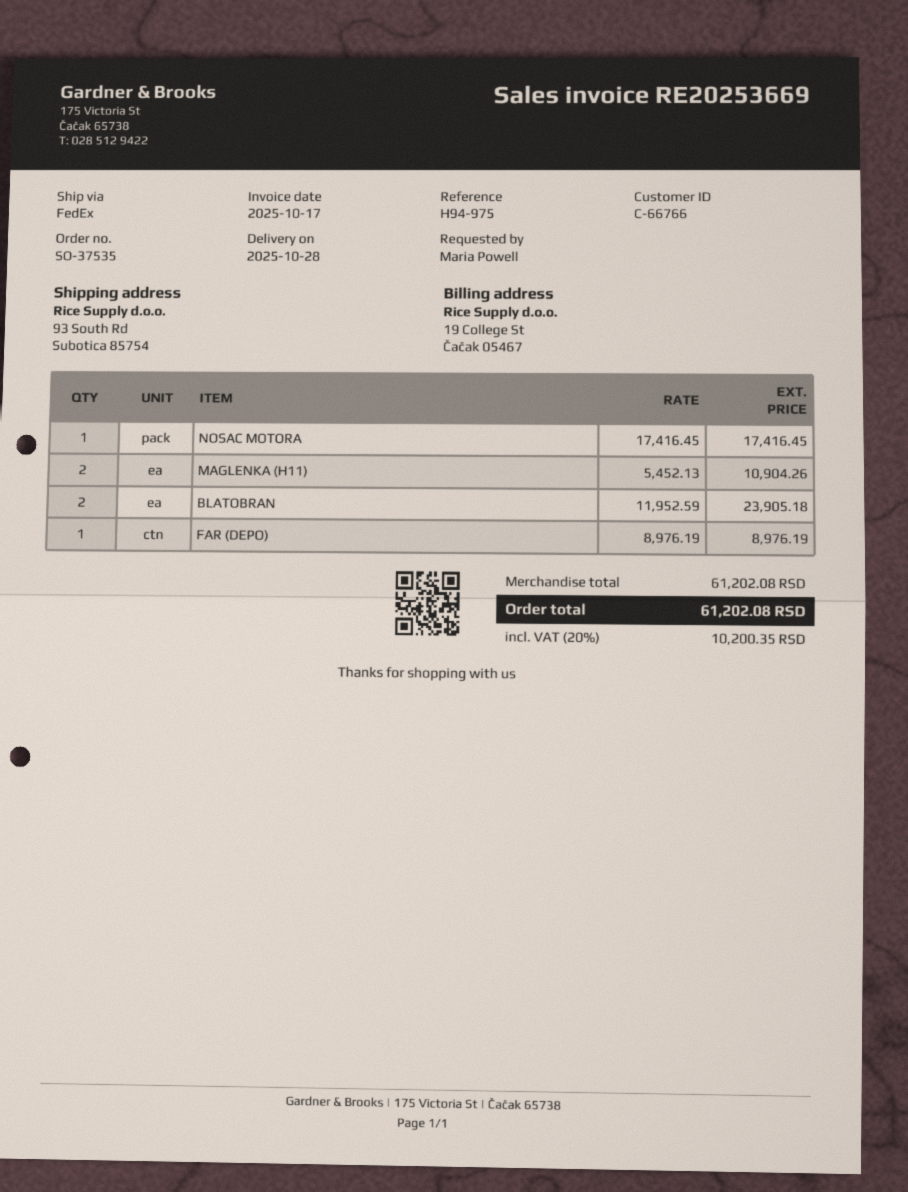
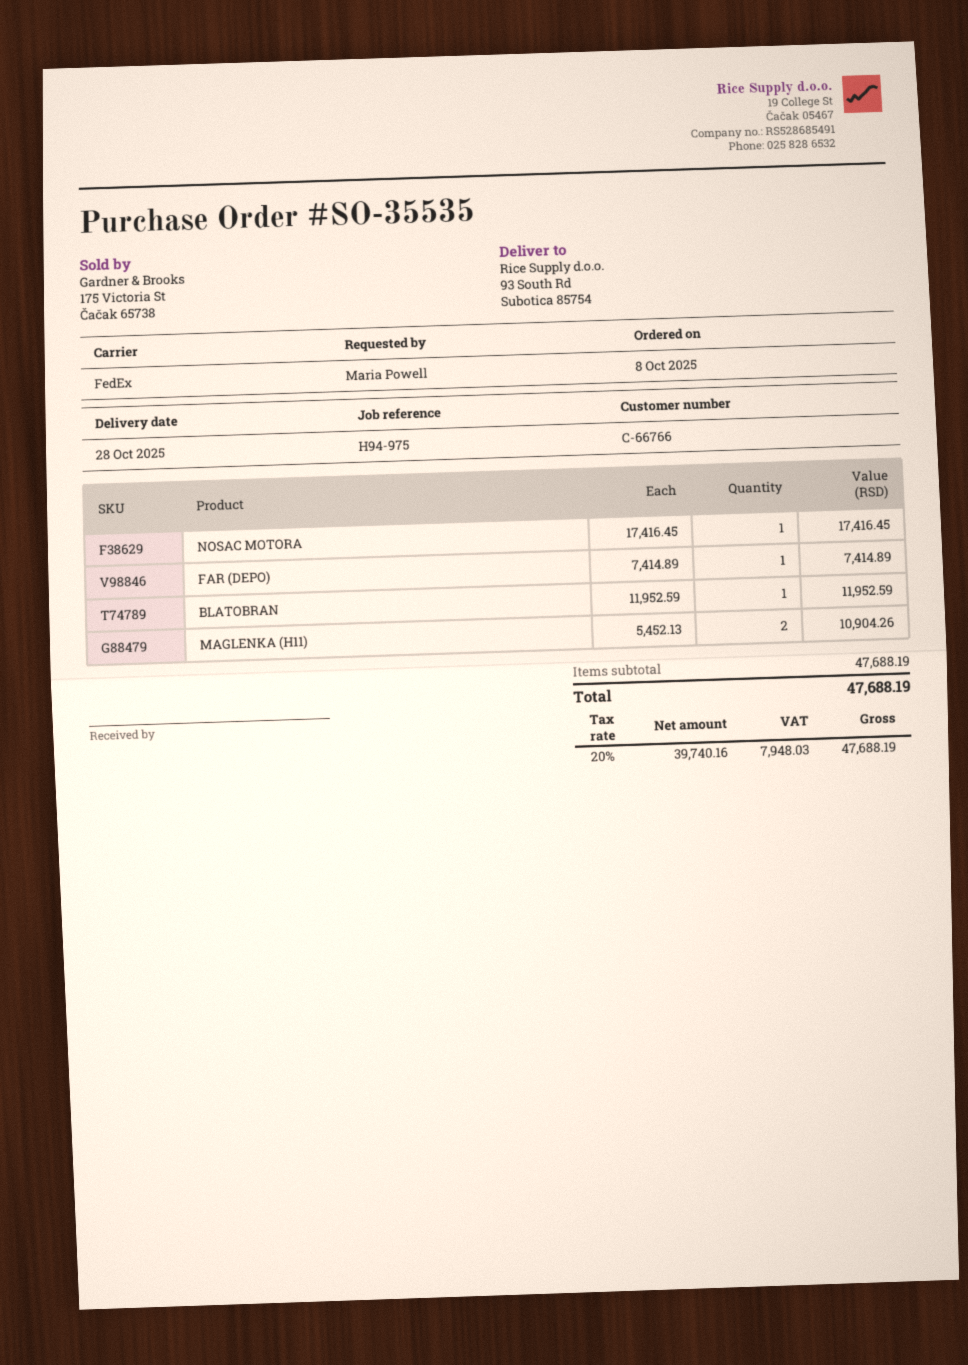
order number: SO-37535 -> SO-35535
BLATOBRAN: 2 x 11952.59 = 23905.18 -> 1 x 11952.59 = 11952.59
FAR (DEPO): 1 x 8976.19 = 8976.19 -> 1 x 7414.89 = 7414.89
subtotal: 61202.08 -> 47688.19
tax: 20% = 10200.35 -> 20% = 7948.03
total: 61202.08 -> 47688.19

